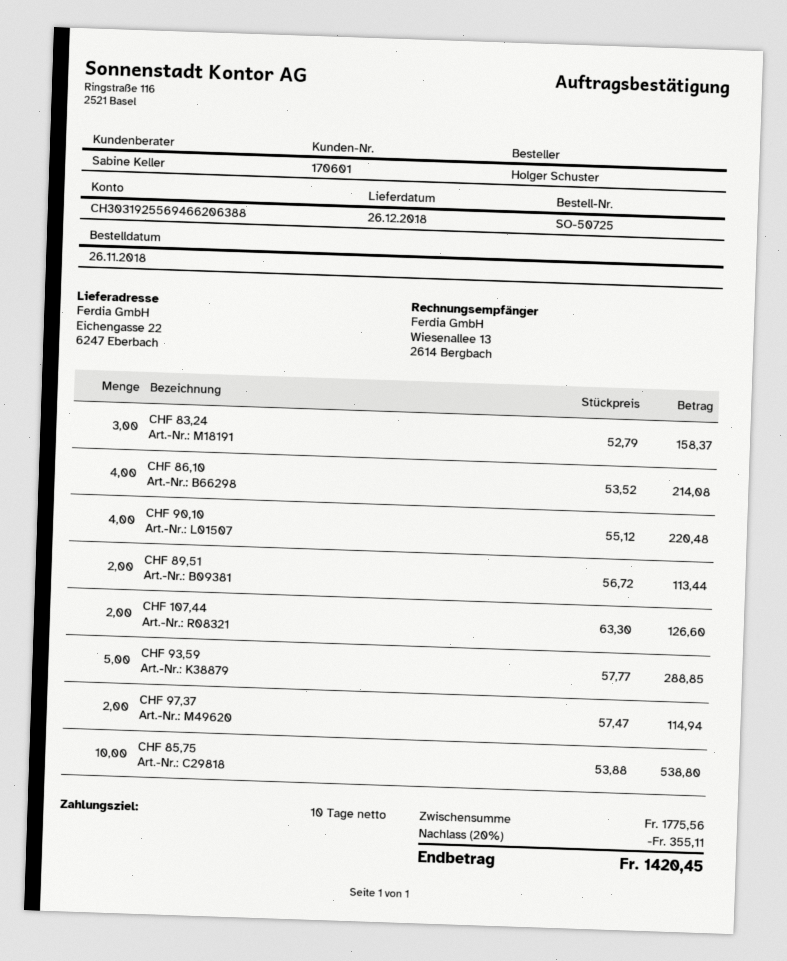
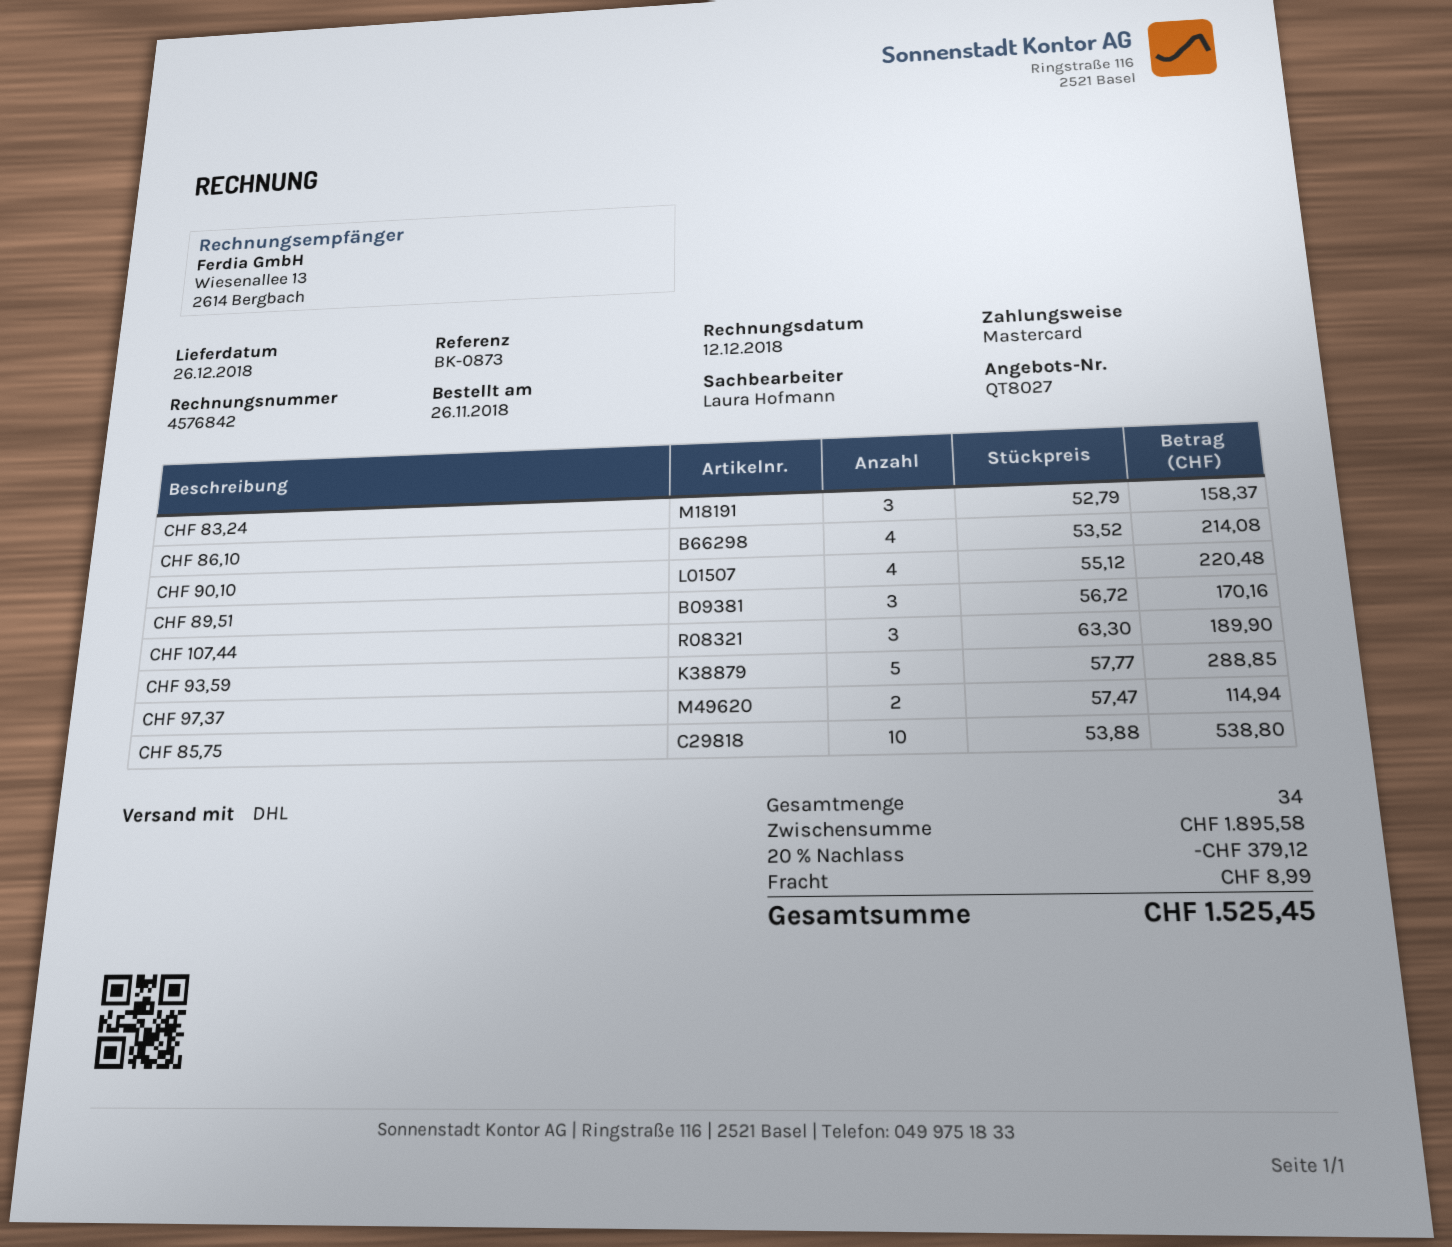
sales rep: Sabine Keller -> Laura Hofmann
CHF 89,51: 2 x 56.72 = 113.44 -> 3 x 56.72 = 170.16
CHF 107,44: 2 x 63.30 = 126.60 -> 3 x 63.30 = 189.90
subtotal: 1775.56 -> 1895.58
discount: 20% = 355.11 -> 20% = 379.12
shipping: none -> 8.99
total: 1420.45 -> 1525.45

